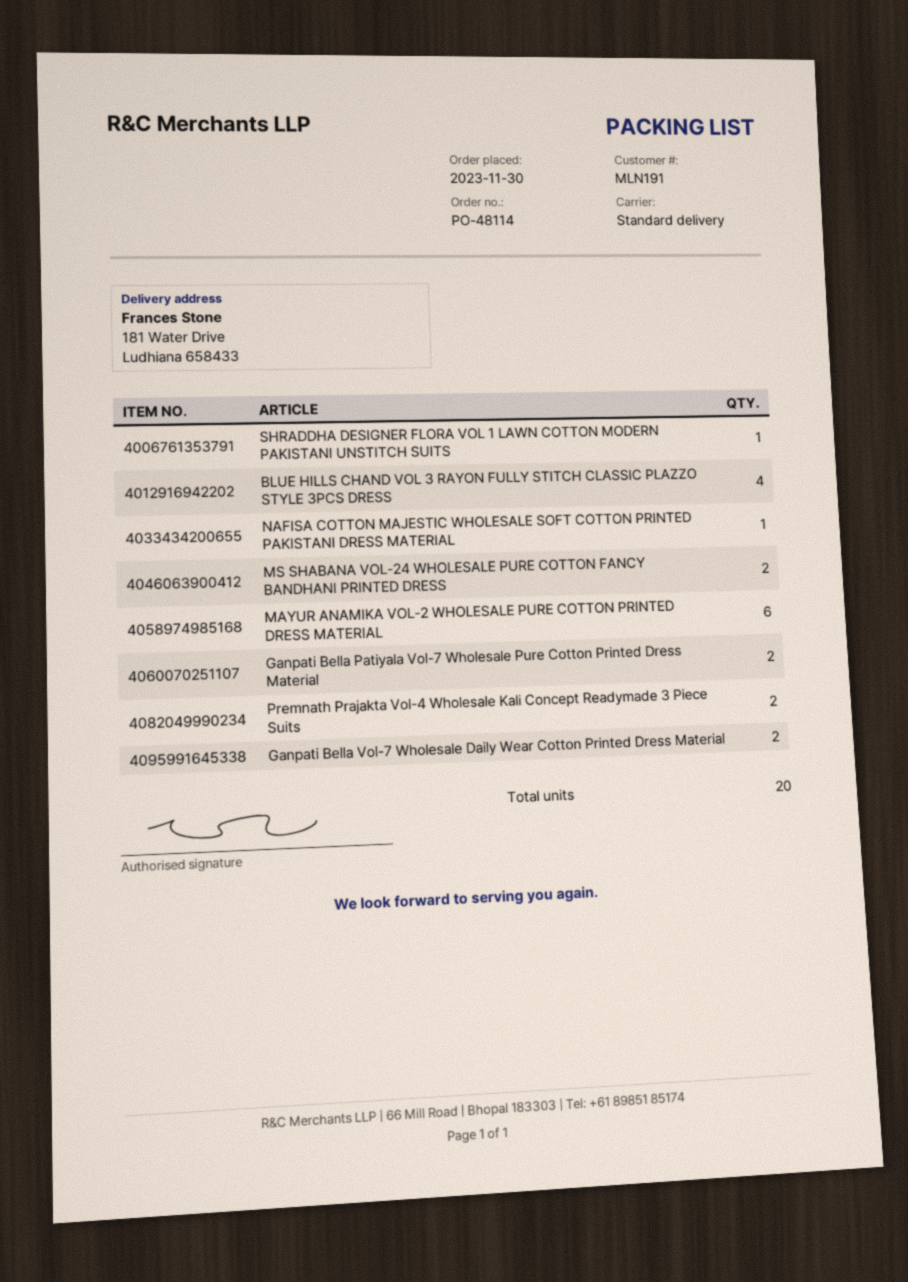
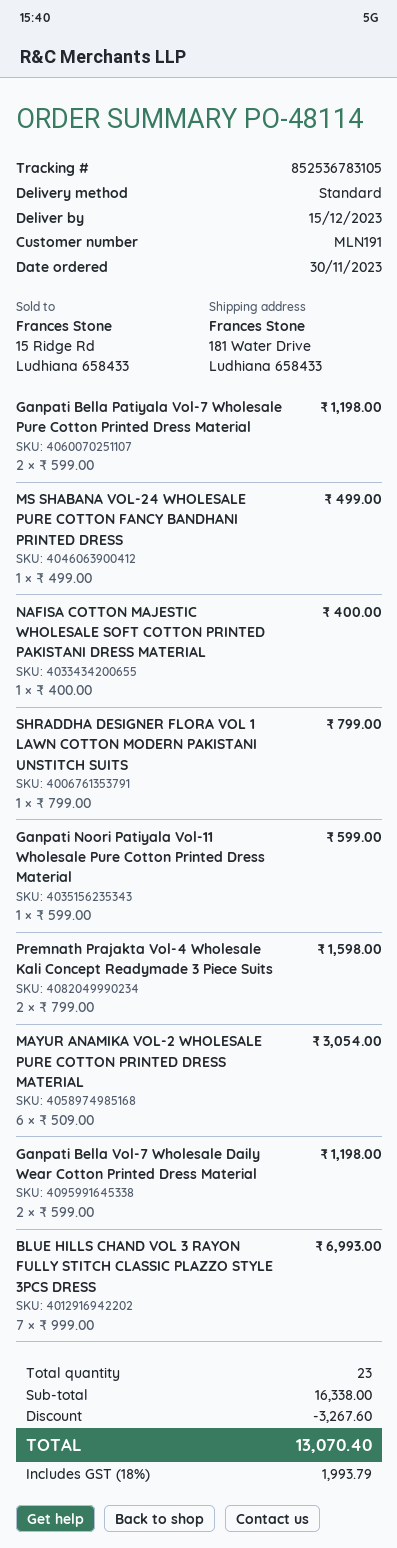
BLUE HILLS CHAND VOL 3 RAYON FULLY STITCH CLASSIC PLAZZO STYLE 3PCS DRESS: 4 -> 7
MS SHABANA VOL-24 WHOLESALE PURE COTTON FANCY BANDHANI PRINTED DRESS: 2 -> 1
Ganpati Noori Patiyala Vol-11 Wholesale Pure Cotton Printed Dress Material: none -> 1
total quantity: 20 -> 23

